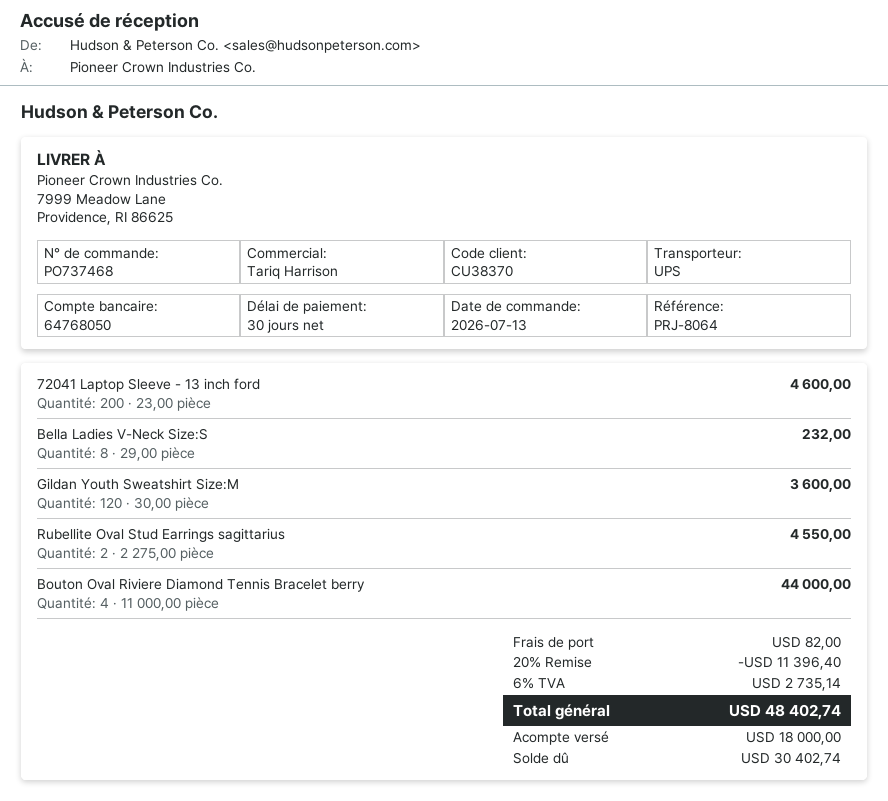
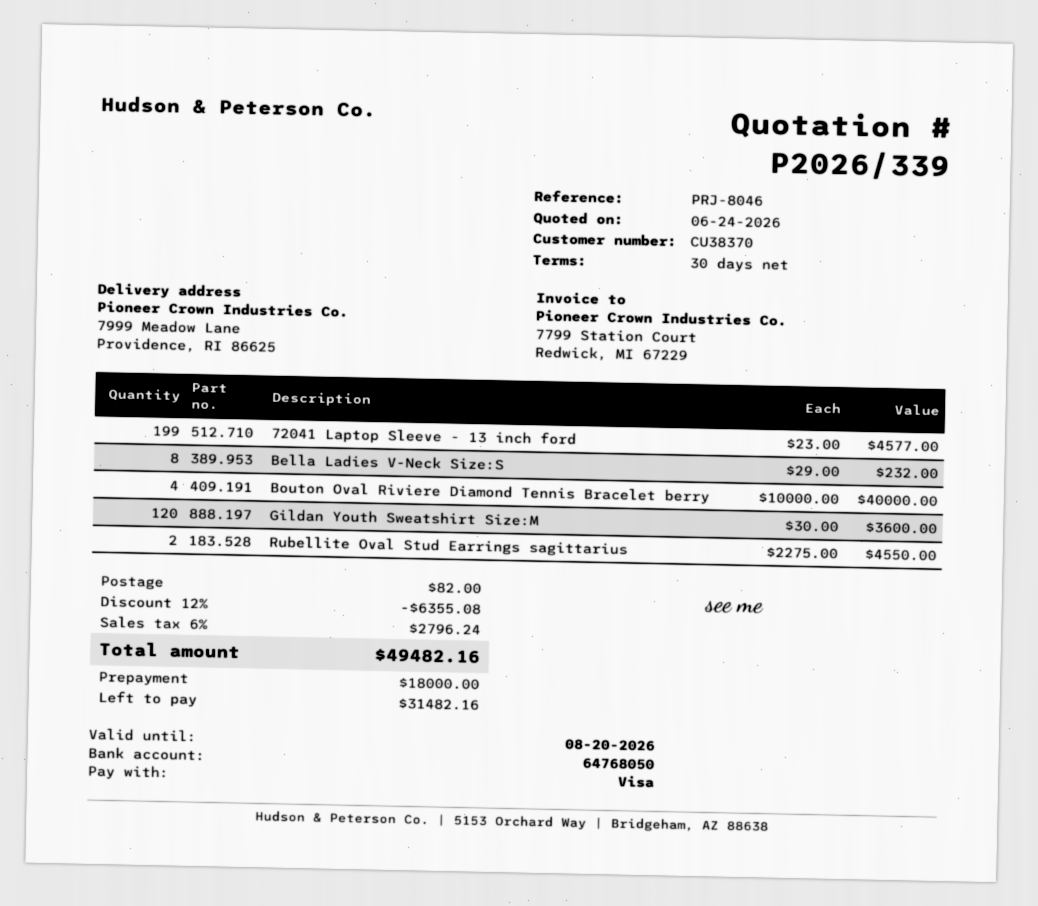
reference: PRJ-8064 -> PRJ-8046
72041 Laptop Sleeve - 13 inch ford: 200 x 23.00 = 4600.00 -> 199 x 23.00 = 4577.00
Bouton Oval Riviere Diamond Tennis Bracelet berry: 4 x 11000.00 = 44000.00 -> 4 x 10000.00 = 40000.00
discount: 20% = 11396.40 -> 12% = 6355.08
tax: 6% = 2735.14 -> 6% = 2796.24
total: 48402.74 -> 49482.16
balance: 30402.74 -> 31482.16

